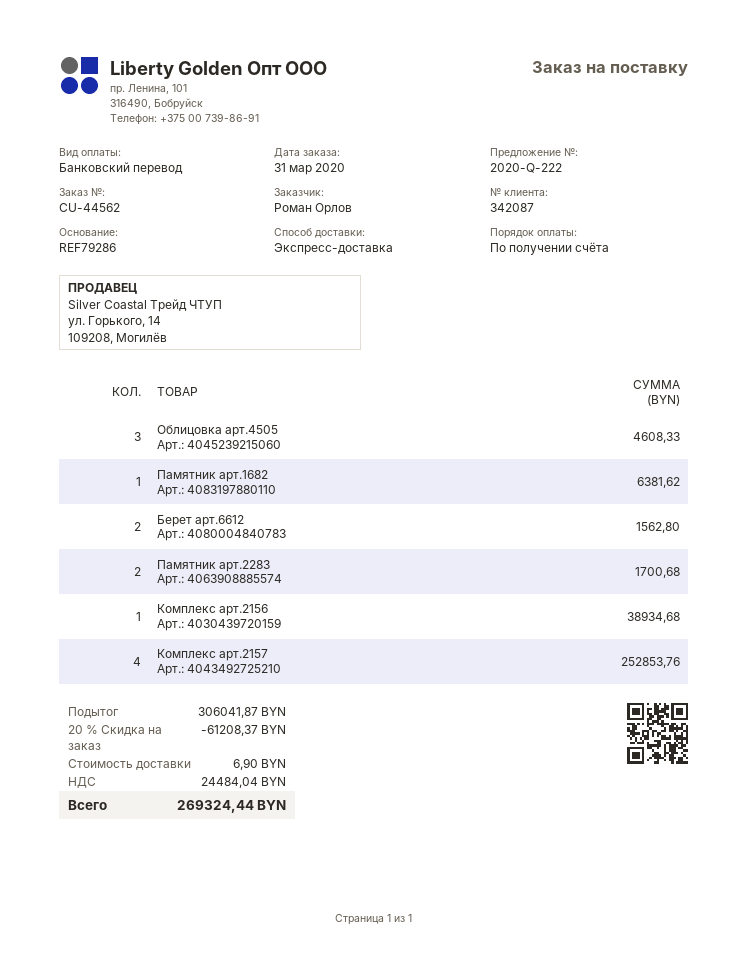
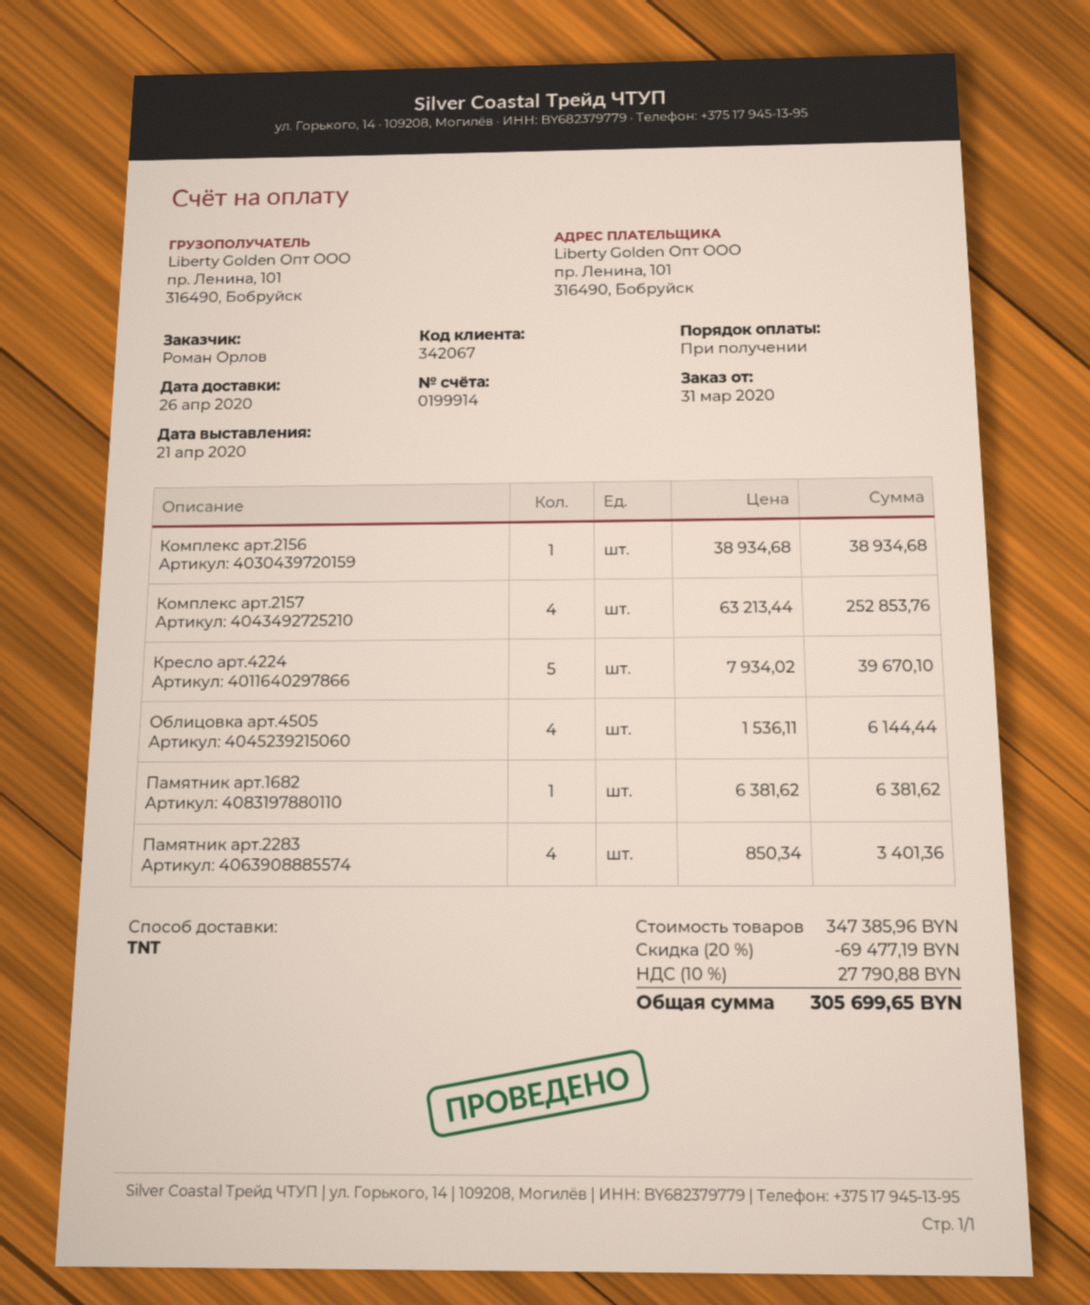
customer number: 342087 -> 342067
shipping method: express -> TNT
Облицовка арт.4505: 3 for 4608.33 -> 4 for 6144.44
Берет арт.6612: 2 for 1562.80 -> none
Памятник арт.2283: 2 for 1700.68 -> 4 for 3401.36
Кресло арт.4224: none -> 5 for 39670.10
subtotal: 306041.87 -> 347385.96
discount: 20% = 61208.37 -> 20% = 69477.19
shipping: 6.90 -> none
tax: 24484.04 -> 27790.88
total: 269324.44 -> 305699.65

